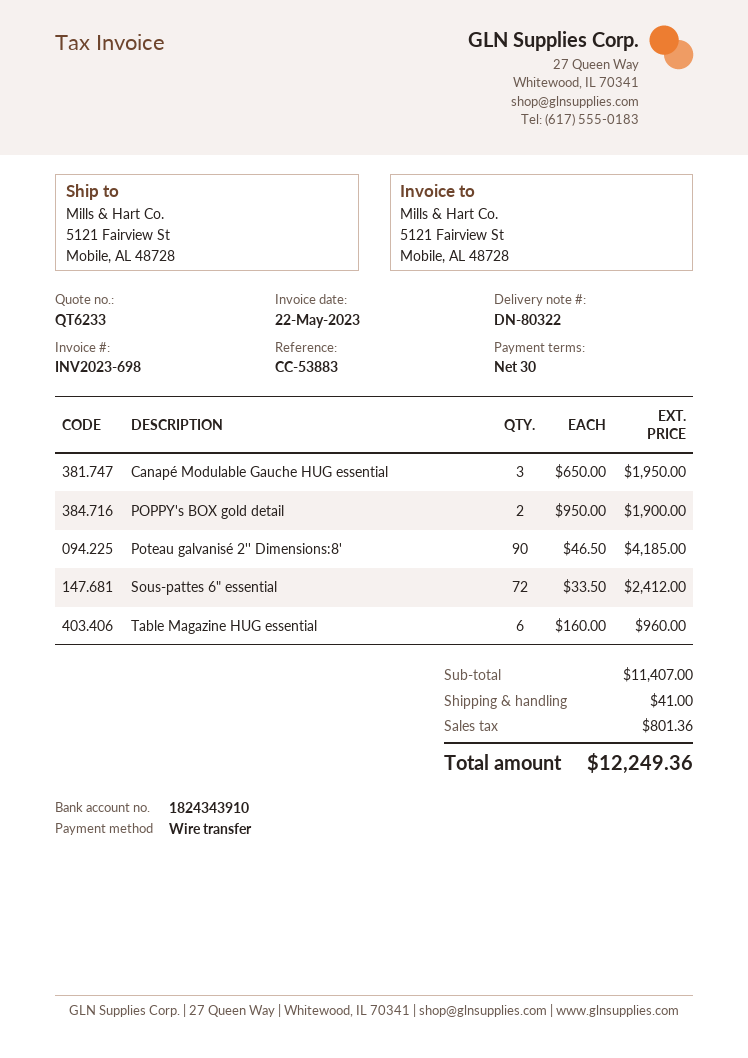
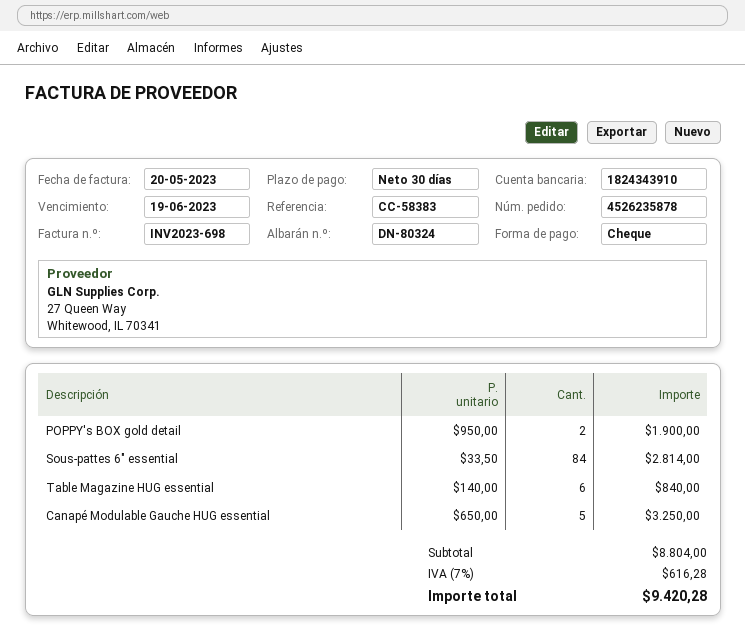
delivery note number: DN-80322 -> DN-80324
invoice date: 2023-05-22 -> 2023-05-20
reference: CC-53883 -> CC-58383
payment method: bank transfer -> cheque
Canapé Modulable Gauche HUG essential: 3 x 650.00 = 1950.00 -> 5 x 650.00 = 3250.00
Poteau galvanisé 2'' Dimensions:8': 90 x 46.50 = 4185.00 -> none
Sous-pattes 6" essential: 72 x 33.50 = 2412.00 -> 84 x 33.50 = 2814.00
Table Magazine HUG essential: 6 x 160.00 = 960.00 -> 6 x 140.00 = 840.00
subtotal: 11407.00 -> 8804.00
shipping: 41.00 -> none
tax: 801.36 -> 616.28
total: 12249.36 -> 9420.28

